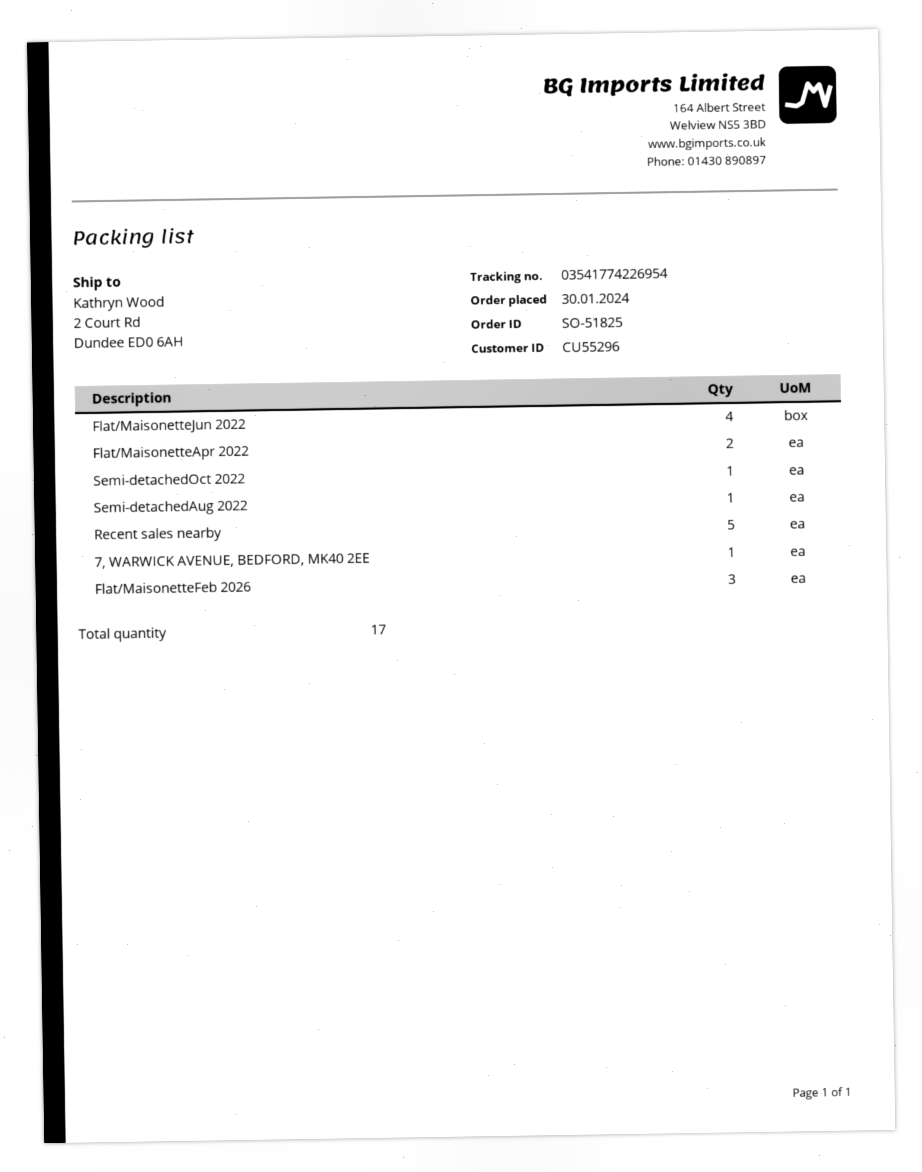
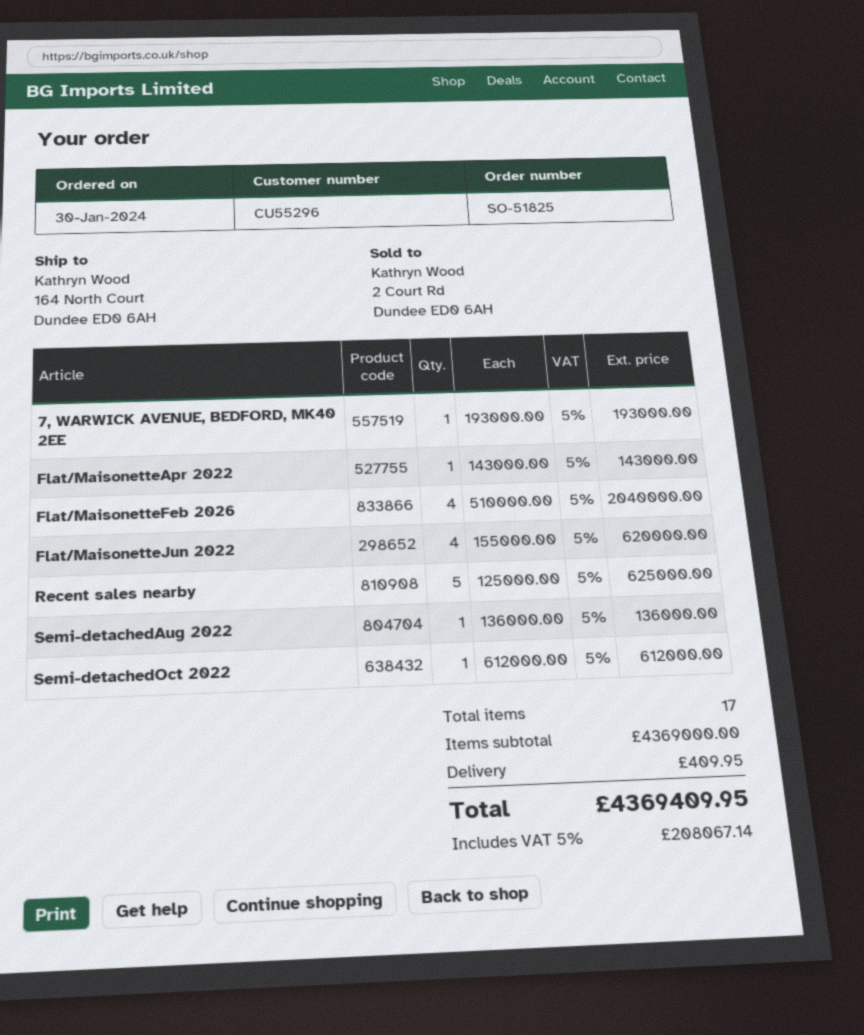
ship to: 2 Court Rd, Dundee ED0 6AH -> 164 North Court, Dundee ED0 6AH
Flat/MaisonetteApr 2022: 2 -> 1
Flat/MaisonetteFeb 2026: 3 -> 4

